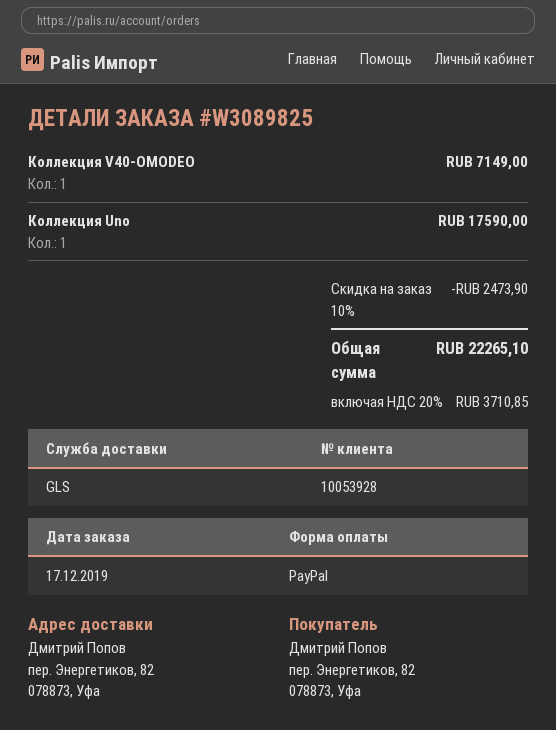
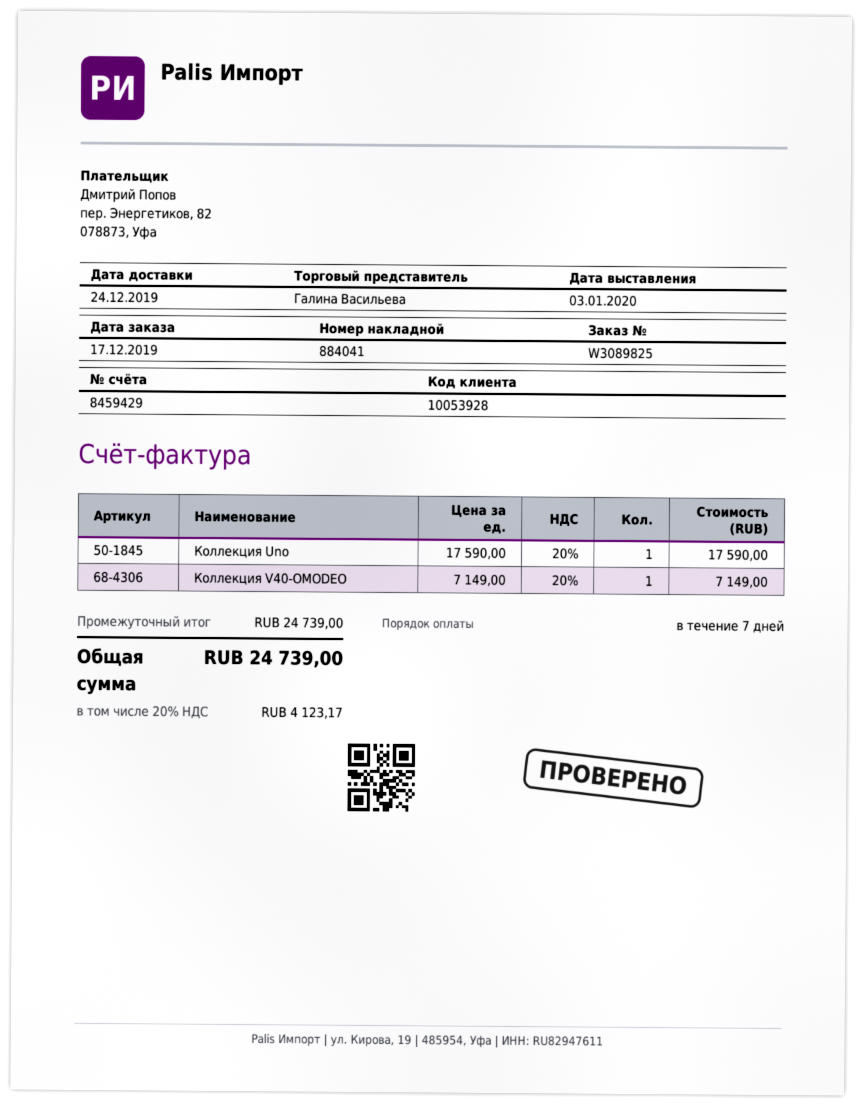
discount: 10% = 2473.90 -> none
tax: 20% = 3710.85 -> 20% = 4123.17
total: 22265.10 -> 24739.00

